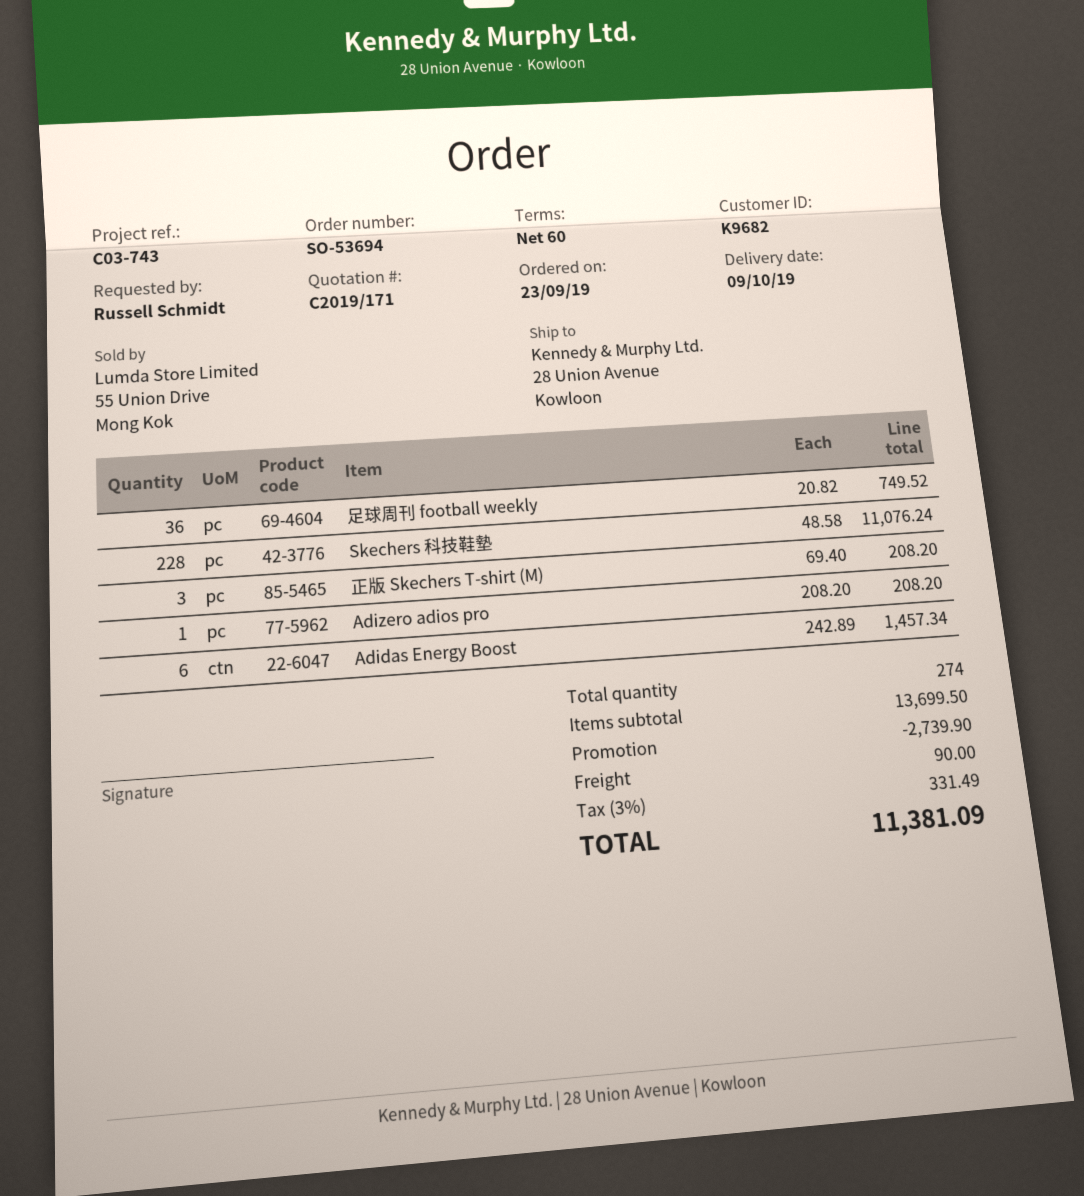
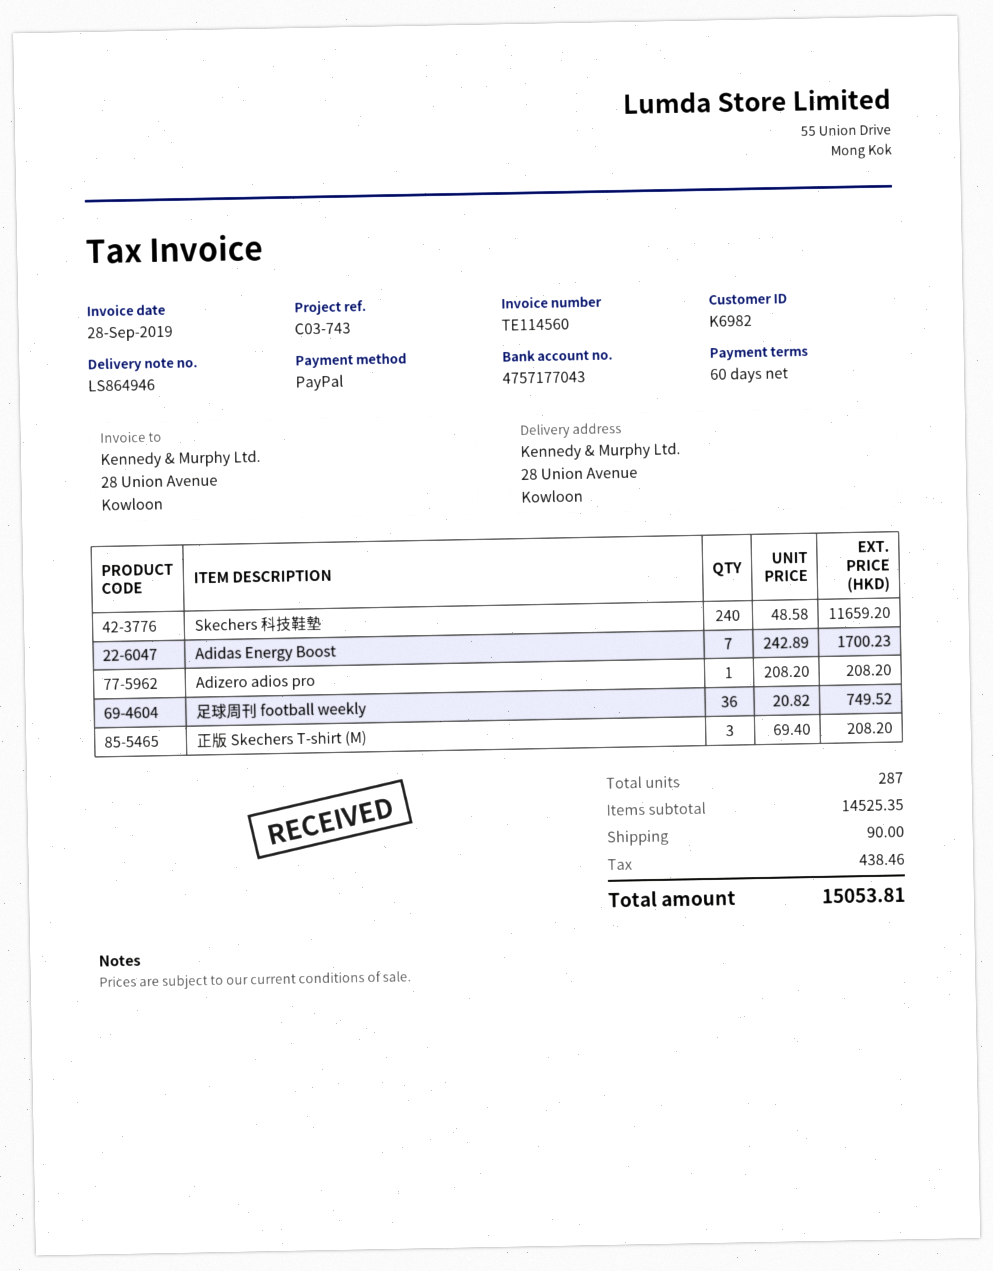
customer number: K9682 -> K6982
Skechers 科技鞋墊: 228 x 48.58 = 11076.24 -> 240 x 48.58 = 11659.20
Adidas Energy Boost: 6 x 242.89 = 1457.34 -> 7 x 242.89 = 1700.23
total quantity: 274 -> 287
subtotal: 13699.50 -> 14525.35
discount: 2739.90 -> none
tax: 331.49 -> 438.46
total: 11381.09 -> 15053.81

